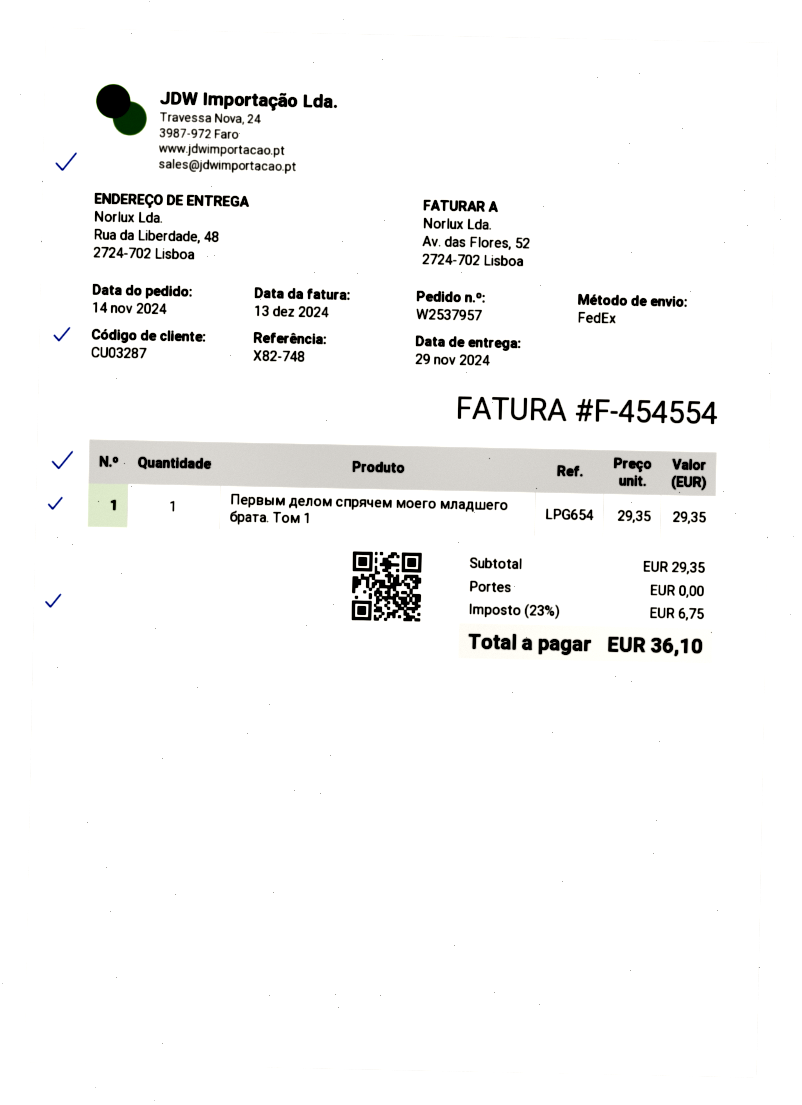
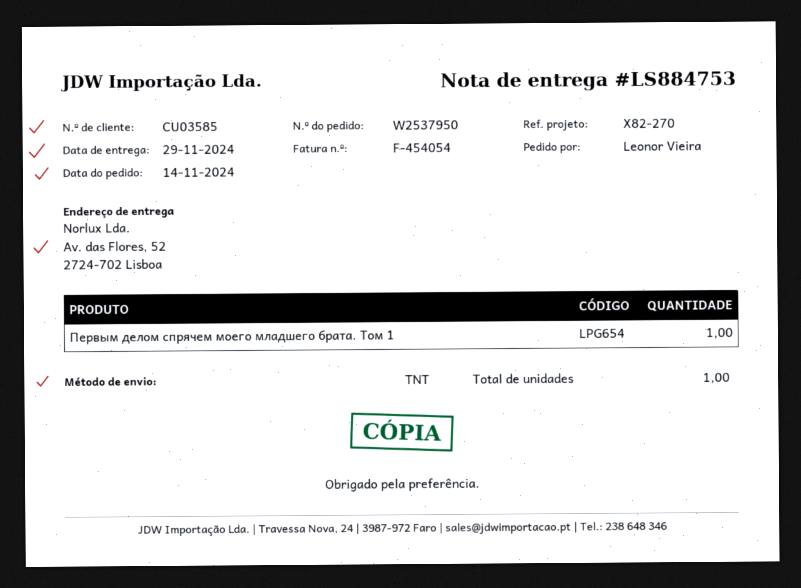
order number: W2537957 -> W2537950
invoice number: F-454554 -> F-454054
customer number: CU03287 -> CU03585
reference: X82-748 -> X82-270
shipping method: FedEx -> TNT
ship to: Rua da Liberdade, 48, 2724-702 Lisboa -> Av. das Flores, 52, 2724-702 Lisboa

